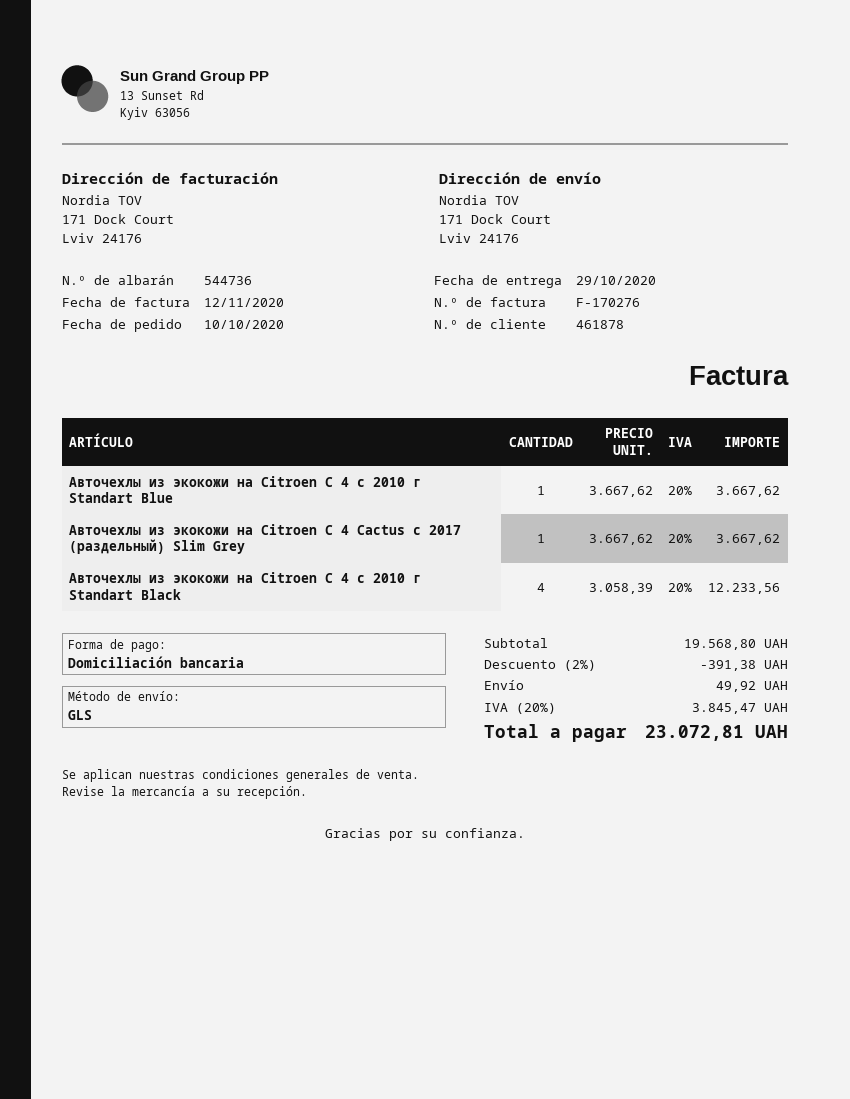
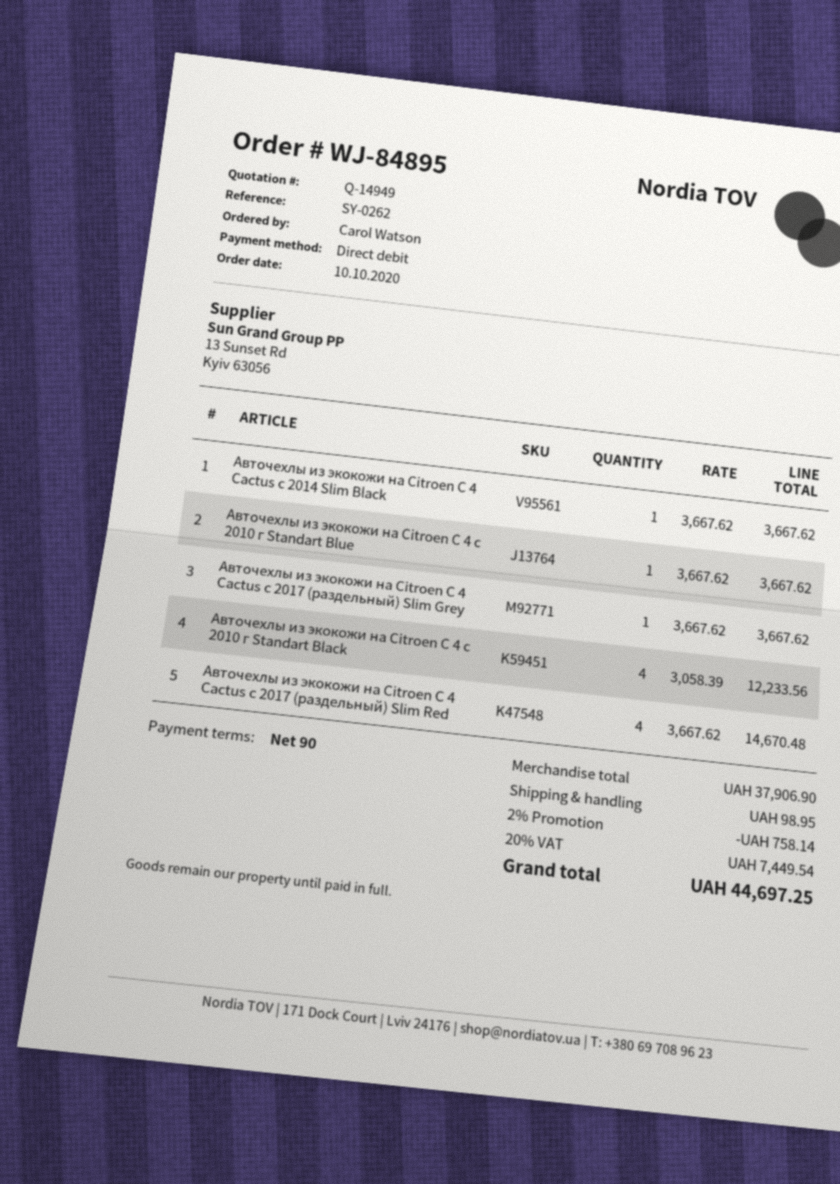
Авточехлы из экокожи на Citroen C 4 Cactus с 2014 Slim Black: none -> 1 x 3667.62 = 3667.62
Авточехлы из экокожи на Citroen C 4 Cactus с 2017 (раздельный) Slim Red: none -> 4 x 3667.62 = 14670.48
subtotal: 19568.80 -> 37906.90
discount: 2% = 391.38 -> 2% = 758.14
shipping: 49.92 -> 98.95
tax: 20% = 3845.47 -> 20% = 7449.54
total: 23072.81 -> 44697.25

